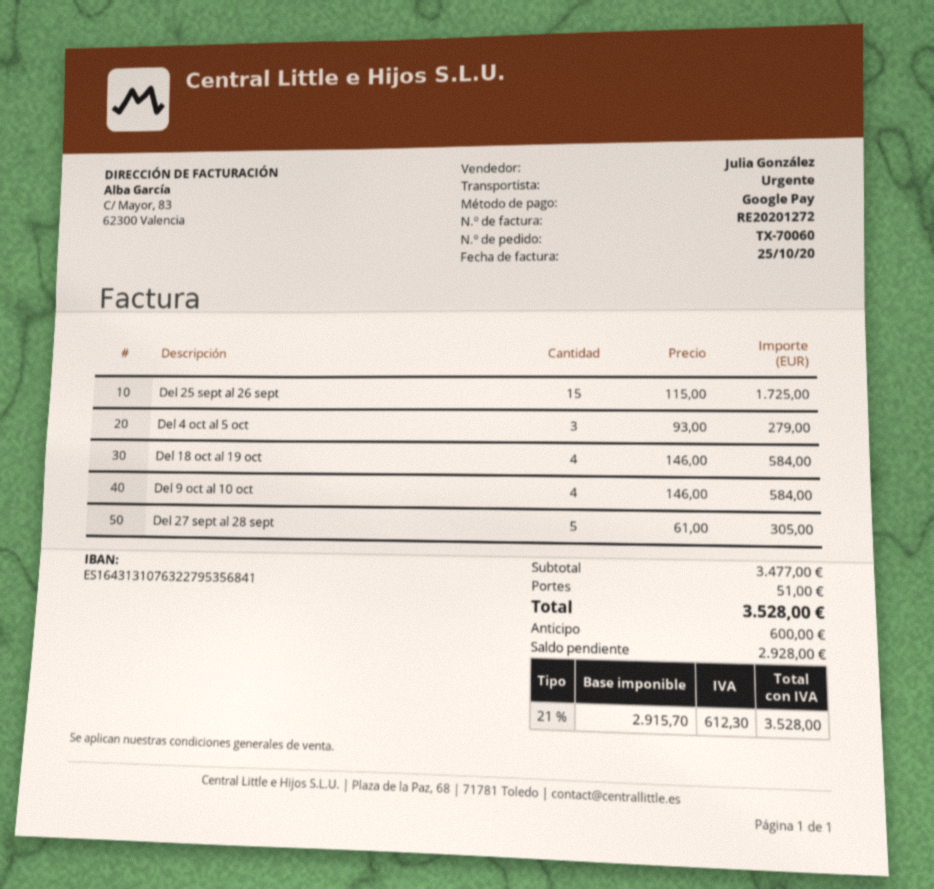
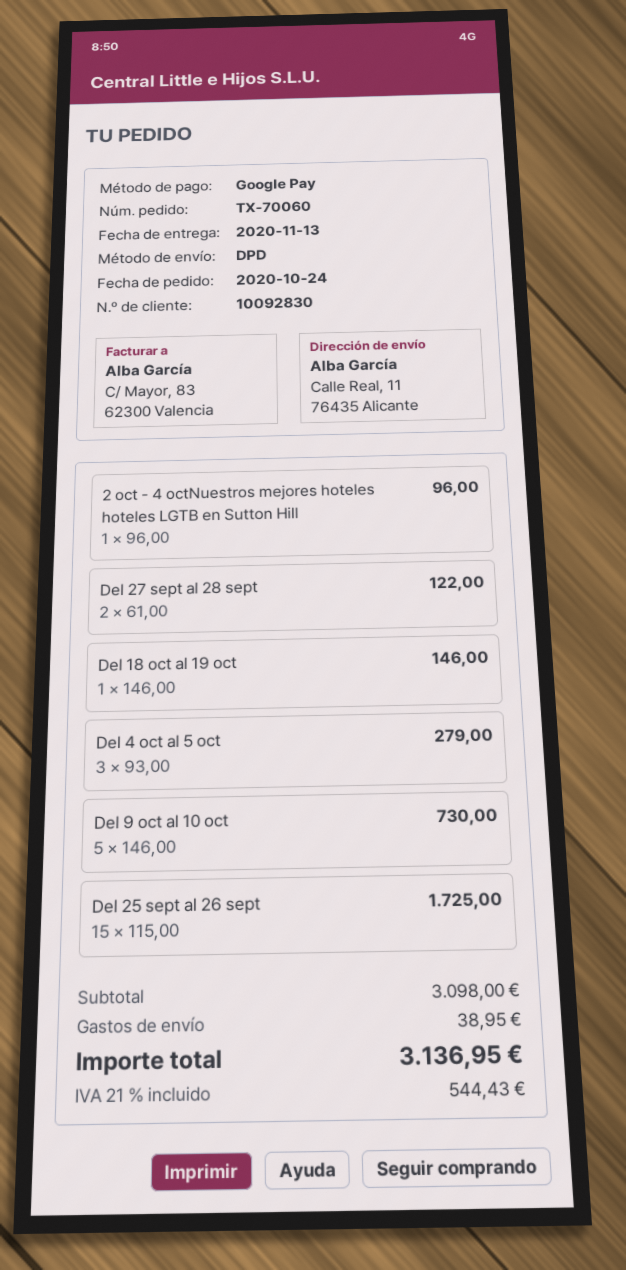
shipping method: express -> DPD
Del 18 oct al 19 oct: 4 x 146.00 = 584.00 -> 1 x 146.00 = 146.00
Del 9 oct al 10 oct: 4 x 146.00 = 584.00 -> 5 x 146.00 = 730.00
Del 27 sept al 28 sept: 5 x 61.00 = 305.00 -> 2 x 61.00 = 122.00
2 oct - 4 octNuestros mejores hoteles hoteles LGTB en Sutton Hill: none -> 1 x 96.00 = 96.00
subtotal: 3477.00 -> 3098.00
shipping: 51.00 -> 38.95
tax: 21% = 612.30 -> 21% = 544.43
total: 3528.00 -> 3136.95

